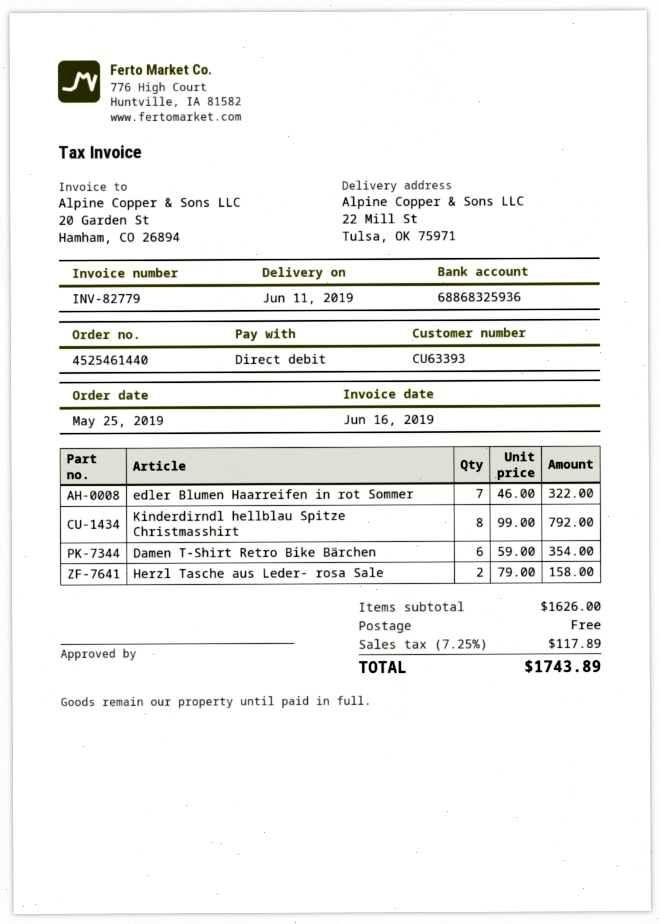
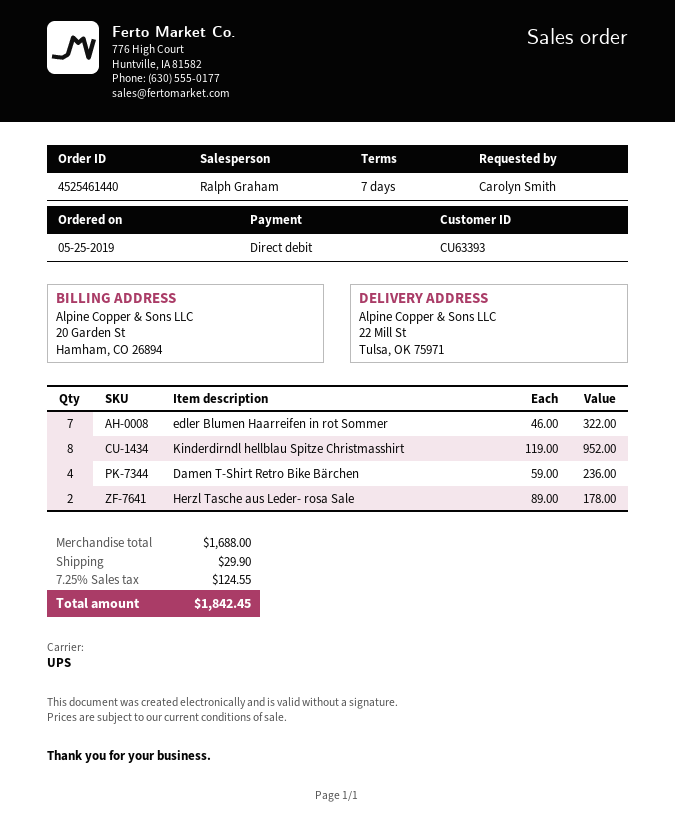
Kinderdirndl hellblau Spitze Christmasshirt: 8 x 99.00 = 792.00 -> 8 x 119.00 = 952.00
Damen T-Shirt Retro Bike Bärchen: 6 x 59.00 = 354.00 -> 4 x 59.00 = 236.00
Herzl Tasche aus Leder- rosa Sale: 2 x 79.00 = 158.00 -> 2 x 89.00 = 178.00
subtotal: 1626.00 -> 1688.00
shipping: 0.00 -> 29.90
tax: 7.25% = 117.89 -> 7.25% = 124.55
total: 1743.89 -> 1842.45

